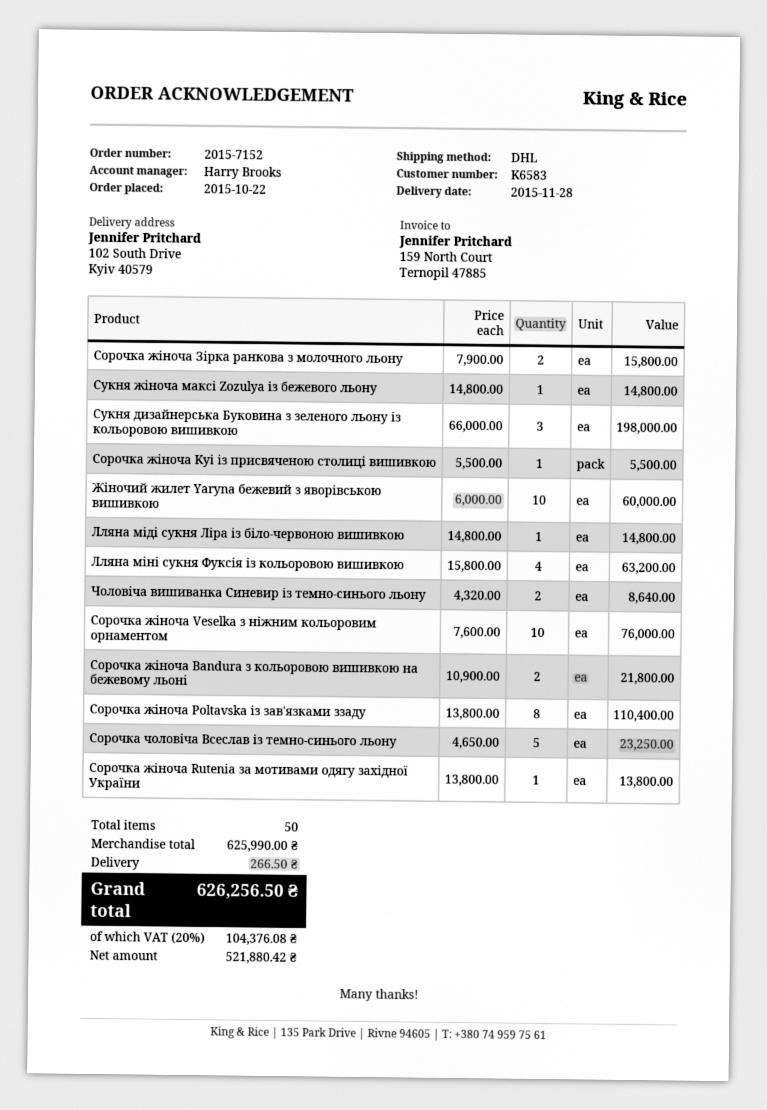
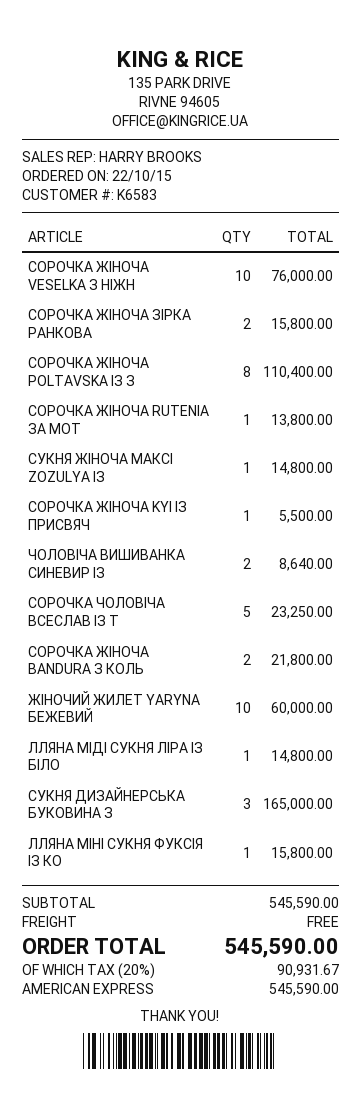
Сукня дизайнерська Буковина з зеленого льону із кольоровою вишивкою: 3 for 198000.00 -> 3 for 165000.00
Лляна міні сукня Фуксія із кольоровою вишивкою: 4 for 63200.00 -> 1 for 15800.00
subtotal: 625990.00 -> 545590.00
shipping: 266.50 -> 0.00
tax: 20% = 104376.08 -> 20% = 90931.67
total: 626256.50 -> 545590.00

